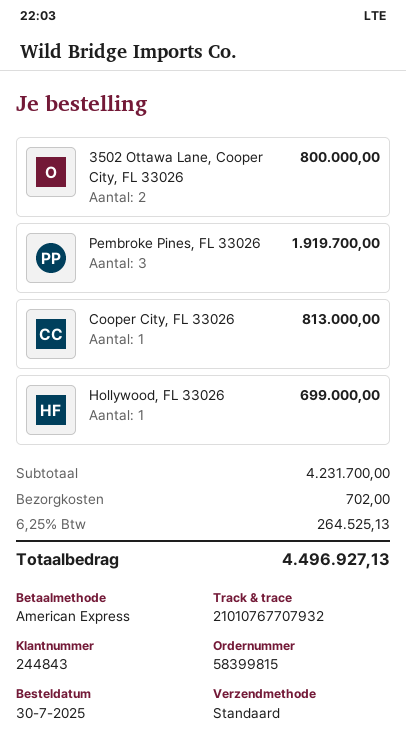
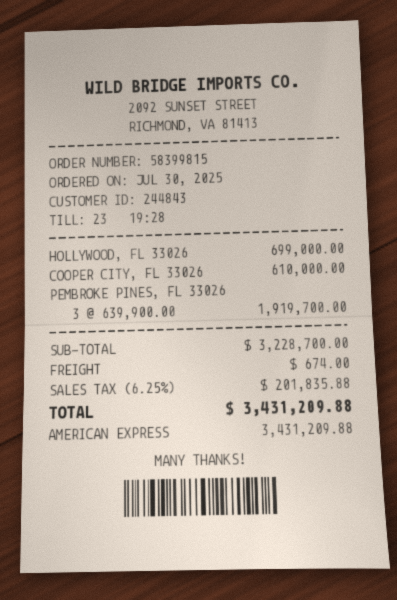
3502 Ottawa Lane, Cooper City, FL 33026: 2 for 800000.00 -> none
Cooper City, FL 33026: 1 for 813000.00 -> 1 for 610000.00
subtotal: 4231700.00 -> 3228700.00
shipping: 702.00 -> 674.00
tax: 6.25% = 264525.13 -> 6.25% = 201835.88
total: 4496927.13 -> 3431209.88

